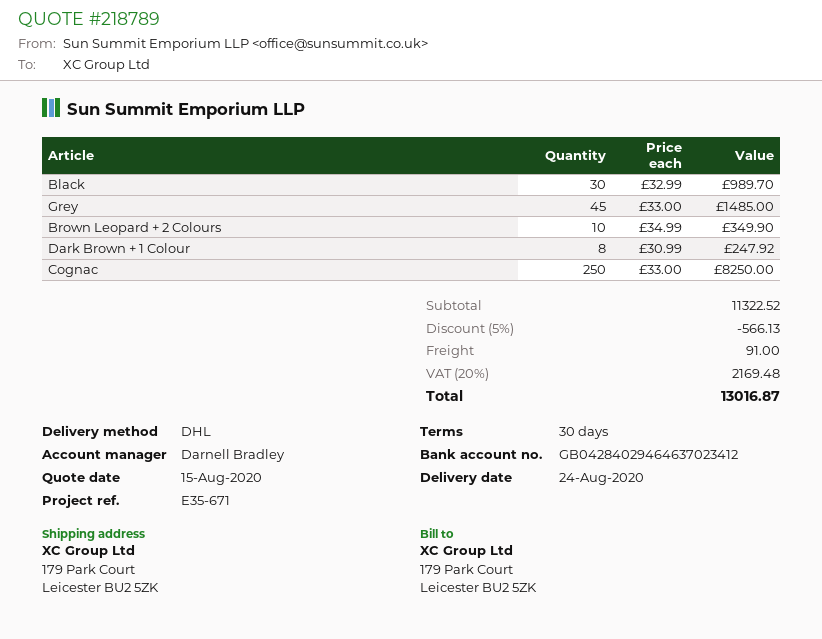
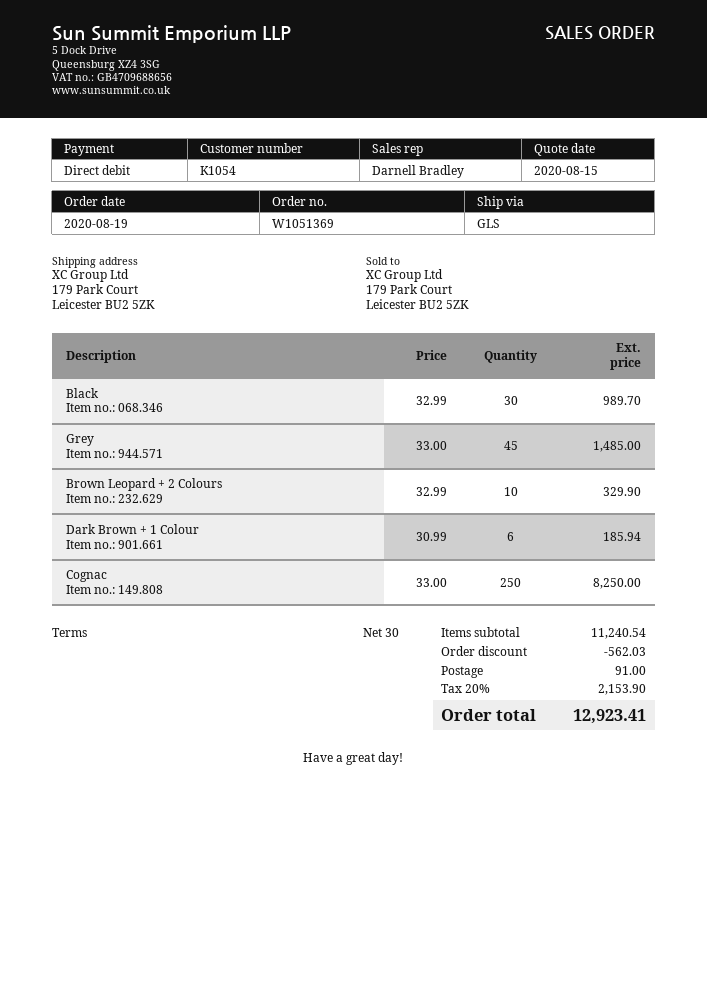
shipping method: DHL -> GLS
Brown Leopard + 2 Colours: 10 x 34.99 = 349.90 -> 10 x 32.99 = 329.90
Dark Brown + 1 Colour: 8 x 30.99 = 247.92 -> 6 x 30.99 = 185.94
subtotal: 11322.52 -> 11240.54
discount: 566.13 -> 562.03
tax: 20% = 2169.48 -> 20% = 2153.90
total: 13016.87 -> 12923.41

